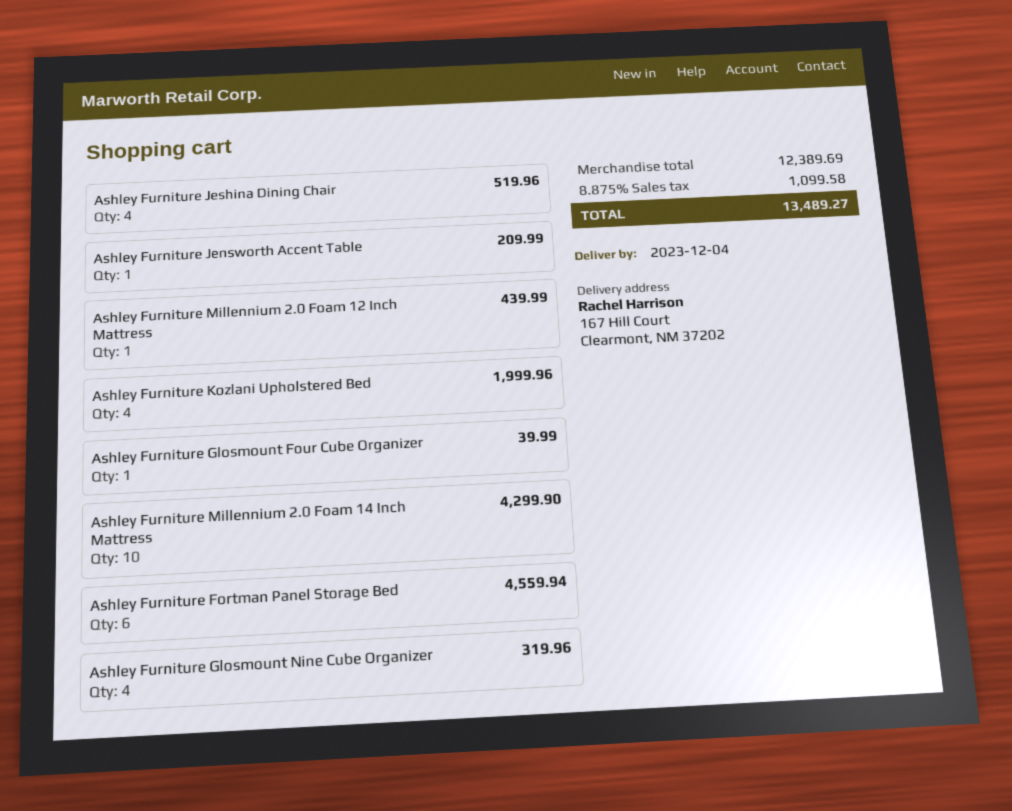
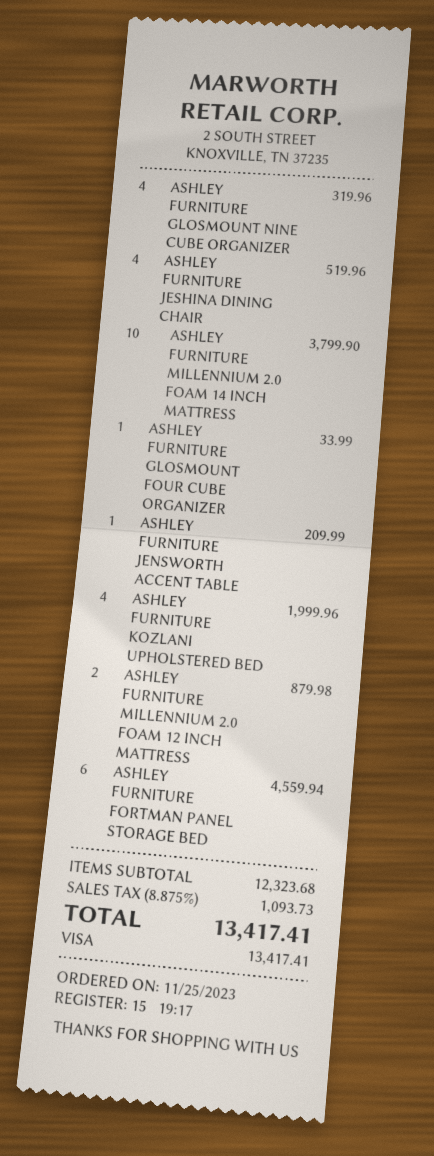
Ashley Furniture Millennium 2.0 Foam 12 Inch Mattress: 1 for 439.99 -> 2 for 879.98
Ashley Furniture Glosmount Four Cube Organizer: 1 for 39.99 -> 1 for 33.99
Ashley Furniture Millennium 2.0 Foam 14 Inch Mattress: 10 for 4299.90 -> 10 for 3799.90
subtotal: 12389.69 -> 12323.68
tax: 8.875% = 1099.58 -> 8.875% = 1093.73
total: 13489.27 -> 13417.41

